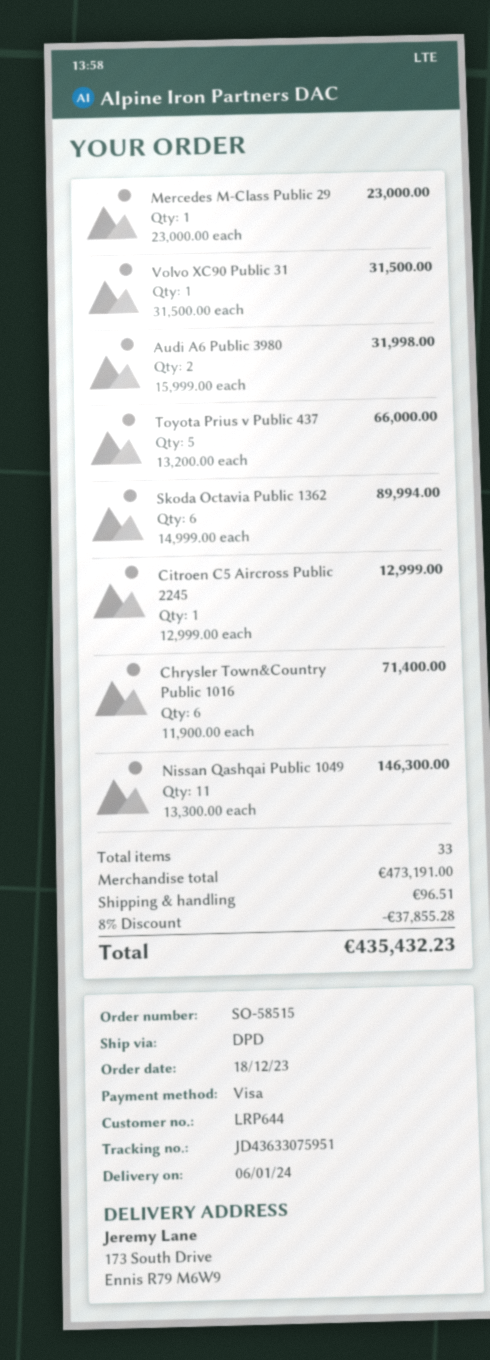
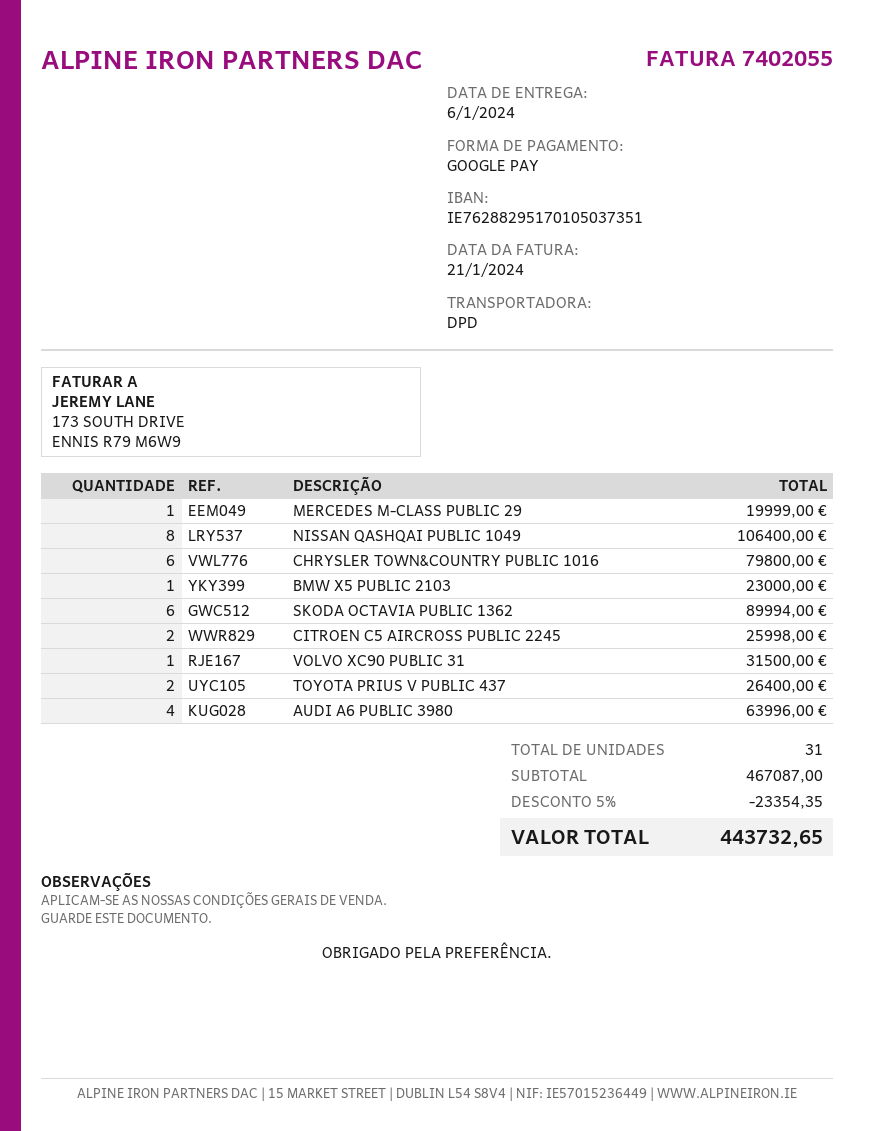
payment method: Visa -> Google Pay
Mercedes M-Class Public 29: 1 for 23000.00 -> 1 for 19999.00
Audi A6 Public 3980: 2 for 31998.00 -> 4 for 63996.00
Toyota Prius v Public 437: 5 for 66000.00 -> 2 for 26400.00
Citroen C5 Aircross Public 2245: 1 for 12999.00 -> 2 for 25998.00
Chrysler Town&Country Public 1016: 6 for 71400.00 -> 6 for 79800.00
Nissan Qashqai Public 1049: 11 for 146300.00 -> 8 for 106400.00
BMW X5 PUBLIC 2103: none -> 1 for 23000.00
total quantity: 33 -> 31
subtotal: 473191.00 -> 467087.00
discount: 8% = 37855.28 -> 5% = 23354.35
shipping: 96.51 -> none
total: 435432.23 -> 443732.65

